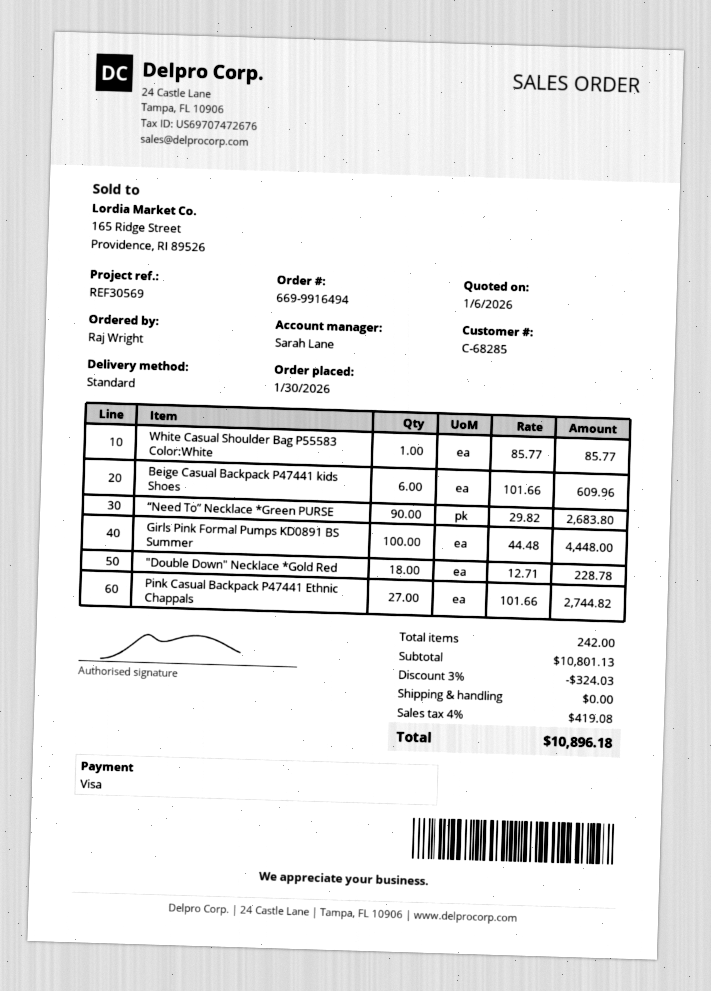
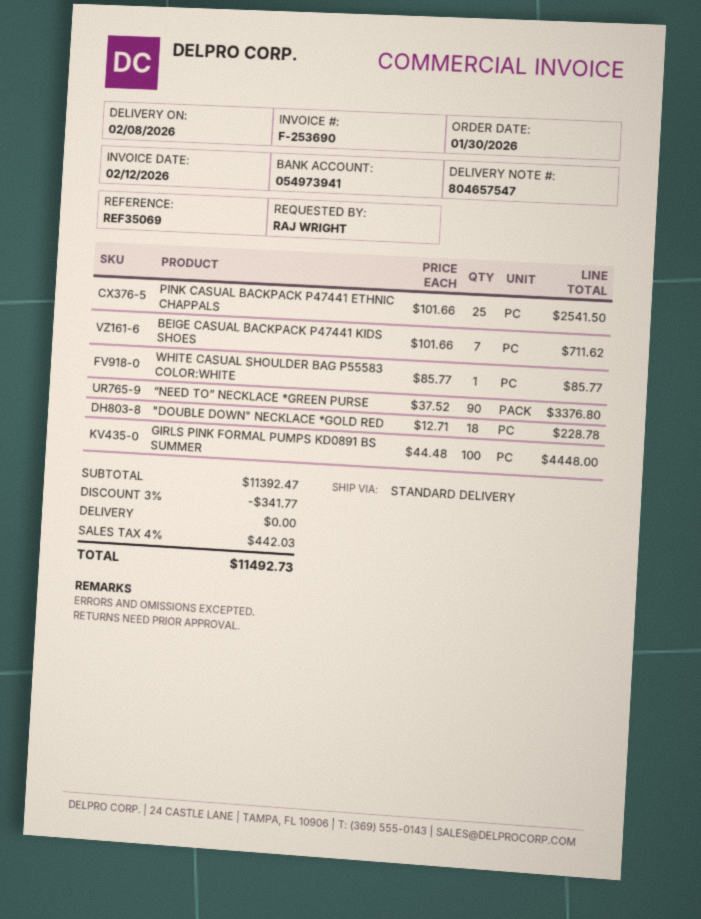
reference: REF30569 -> REF35069
Beige Casual Backpack P47441 kids Shoes: 6 x 101.66 = 609.96 -> 7 x 101.66 = 711.62
“Need To” Necklace *Green PURSE: 90 x 29.82 = 2683.80 -> 90 x 37.52 = 3376.80
Pink Casual Backpack P47441 Ethnic Chappals: 27 x 101.66 = 2744.82 -> 25 x 101.66 = 2541.50
subtotal: 10801.13 -> 11392.47
discount: 3% = 324.03 -> 3% = 341.77
tax: 4% = 419.08 -> 4% = 442.03
total: 10896.18 -> 11492.73

